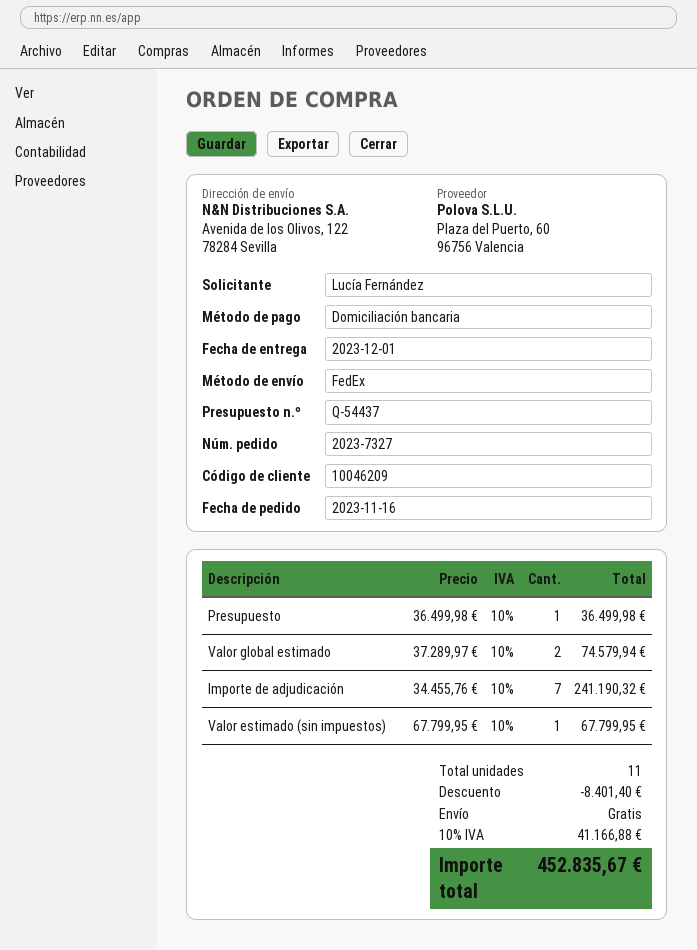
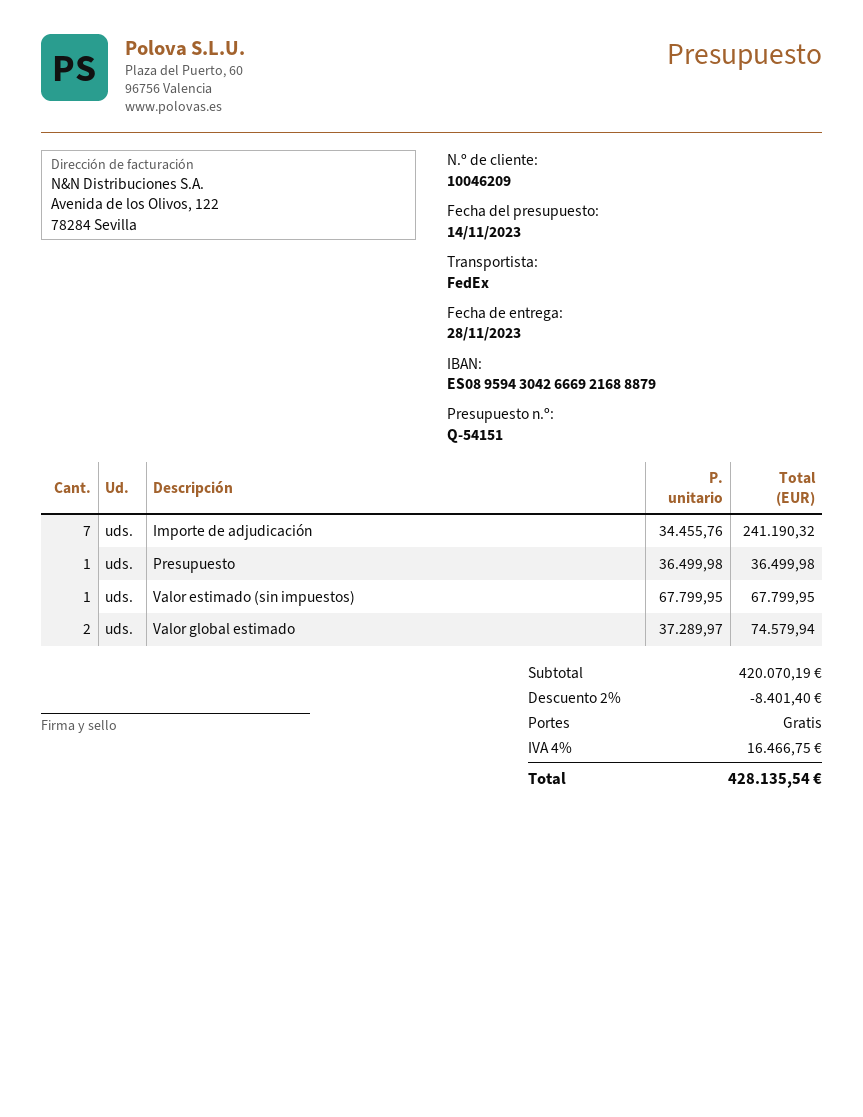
quote number: Q-54437 -> Q-54151
delivery date: 2023-12-01 -> 2023-11-28
tax: 10% = 41166.88 -> 4% = 16466.75
total: 452835.67 -> 428135.54

